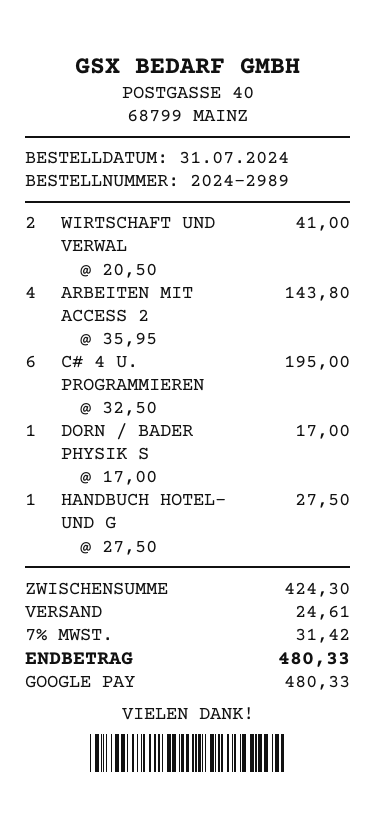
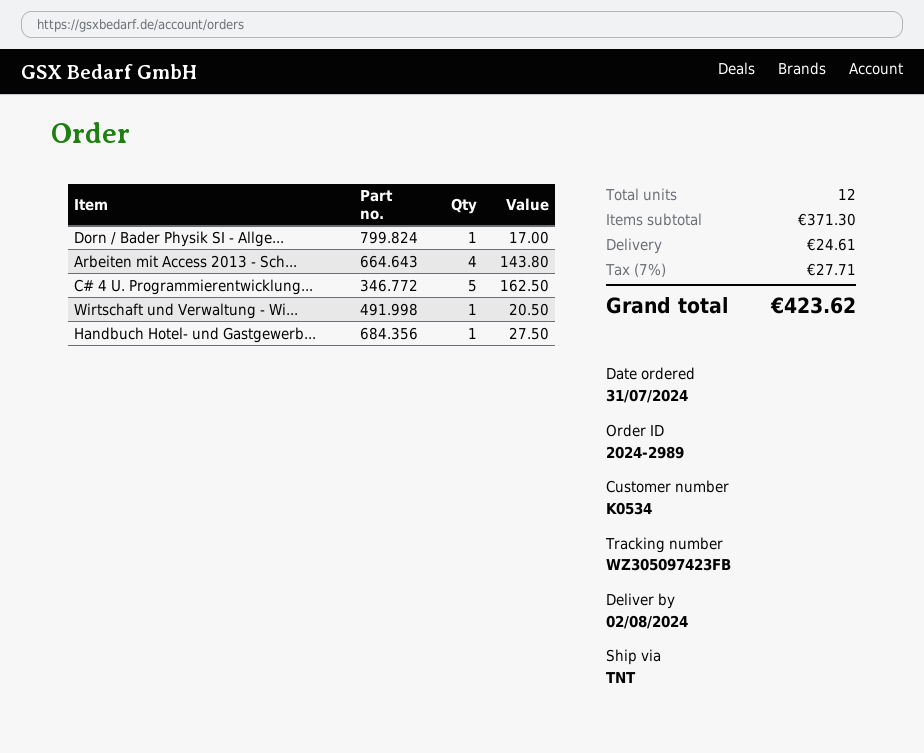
WIRTSCHAFT UND VERWAL: 2 for 41.00 -> 1 for 20.50
C# 4 U. PROGRAMMIEREN: 6 for 195.00 -> 5 for 162.50
subtotal: 424.30 -> 371.30
tax: 7% = 31.42 -> 7% = 27.71
total: 480.33 -> 423.62

